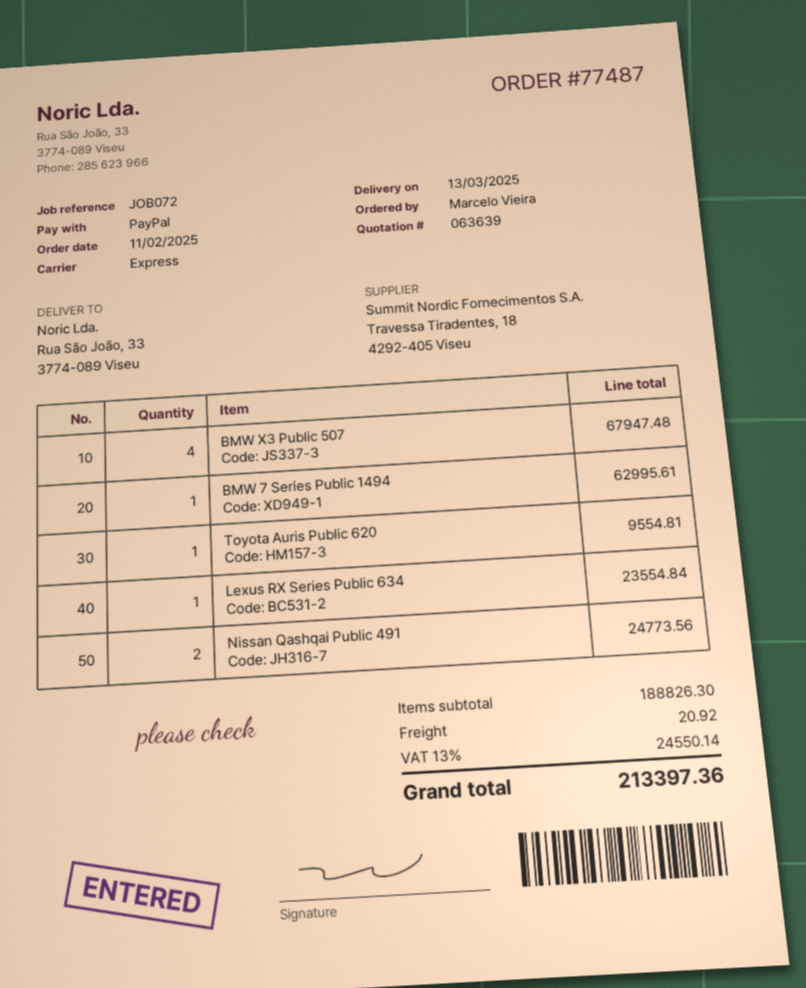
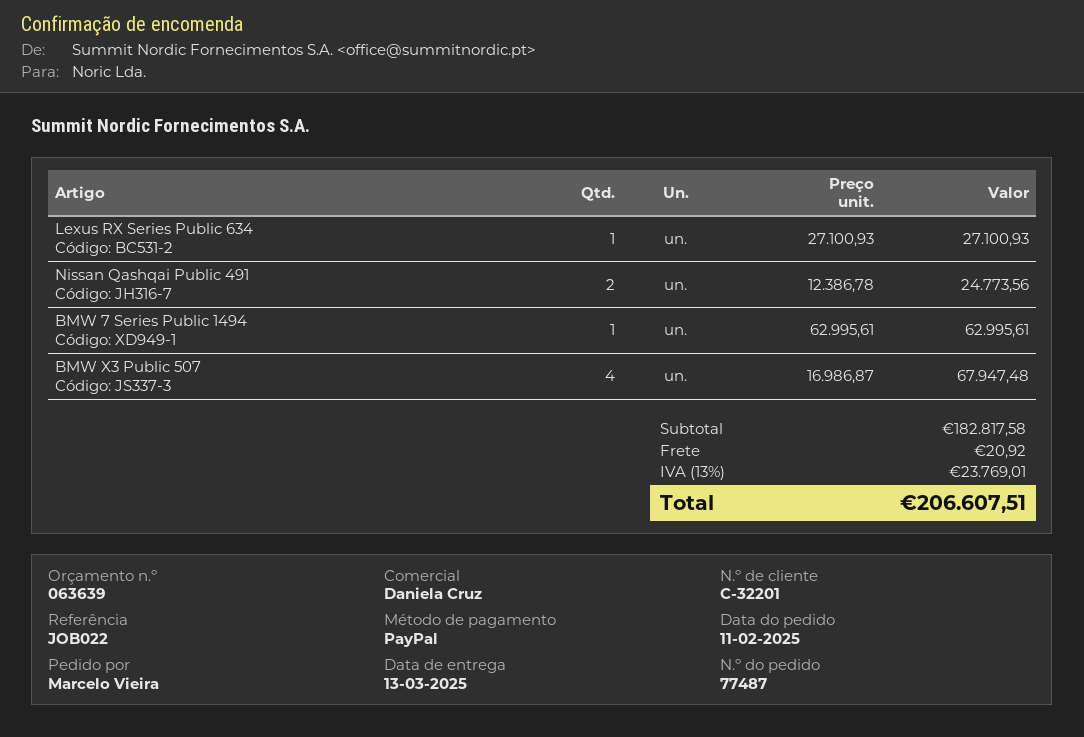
reference: JOB072 -> JOB022
Toyota Auris Public 620: 1 for 9554.81 -> none
Lexus RX Series Public 634: 1 for 23554.84 -> 1 for 27100.93
subtotal: 188826.30 -> 182817.58
tax: 13% = 24550.14 -> 13% = 23769.01
total: 213397.36 -> 206607.51

